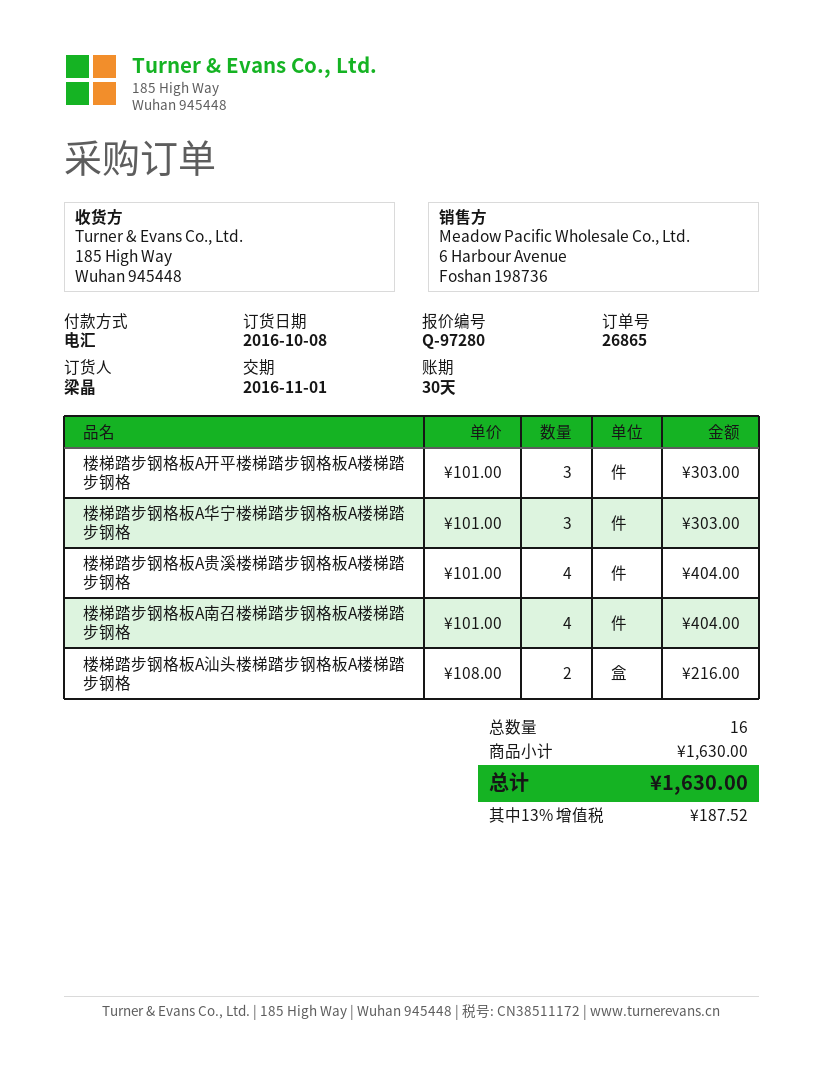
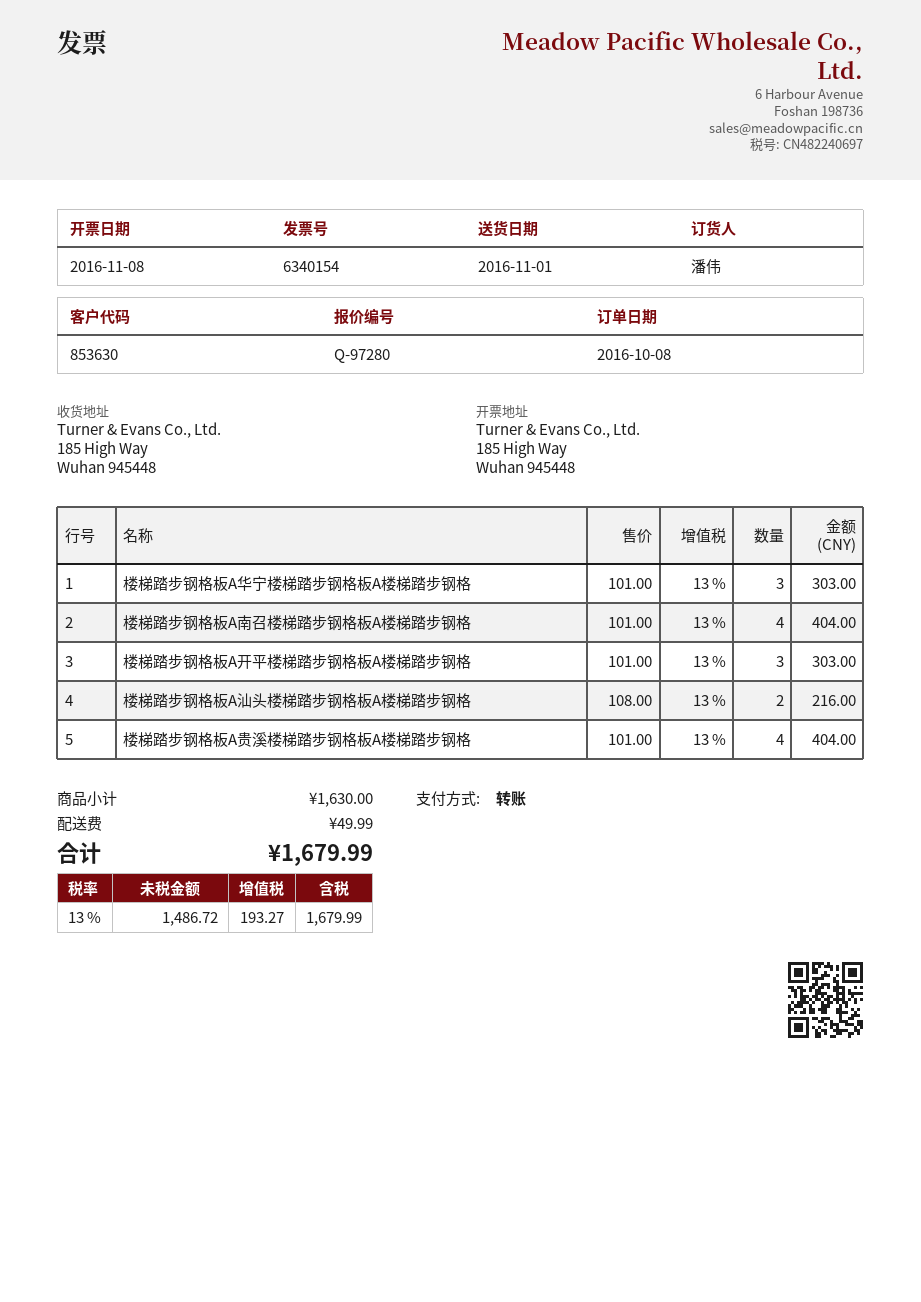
ordered by: 梁晶 -> 潘伟
shipping: none -> 49.99
tax: 13% = 187.52 -> 13% = 193.27
total: 1630.00 -> 1679.99

